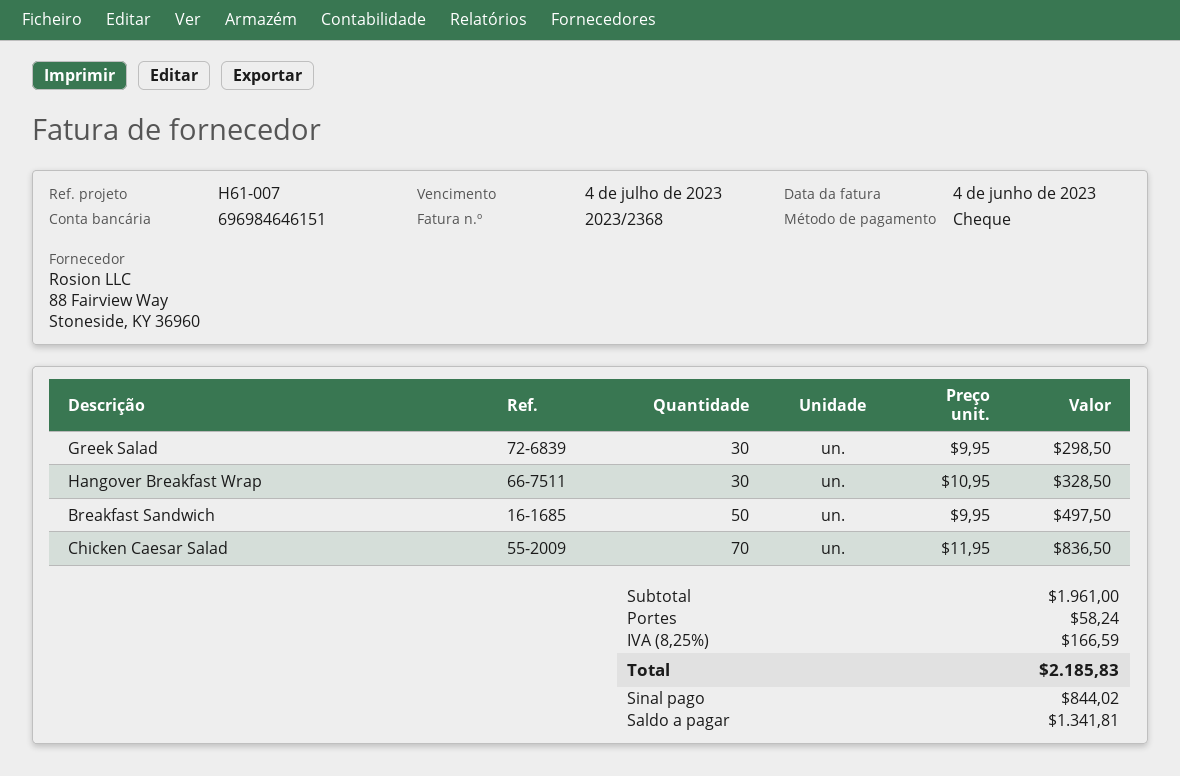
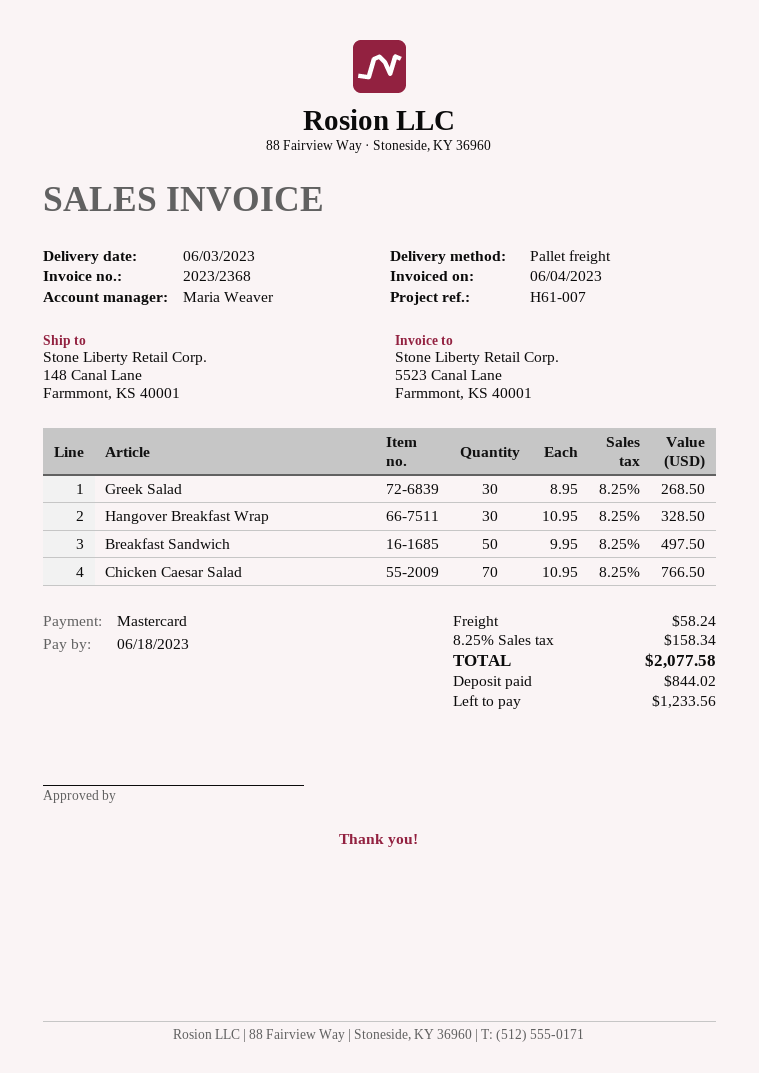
due date: 2023-07-04 -> 2023-06-18
payment method: cheque -> Mastercard
Greek Salad: 30 x 9.95 = 298.50 -> 30 x 8.95 = 268.50
Chicken Caesar Salad: 70 x 11.95 = 836.50 -> 70 x 10.95 = 766.50
tax: 8.25% = 166.59 -> 8.25% = 158.34
total: 2185.83 -> 2077.58
balance: 1341.81 -> 1233.56

